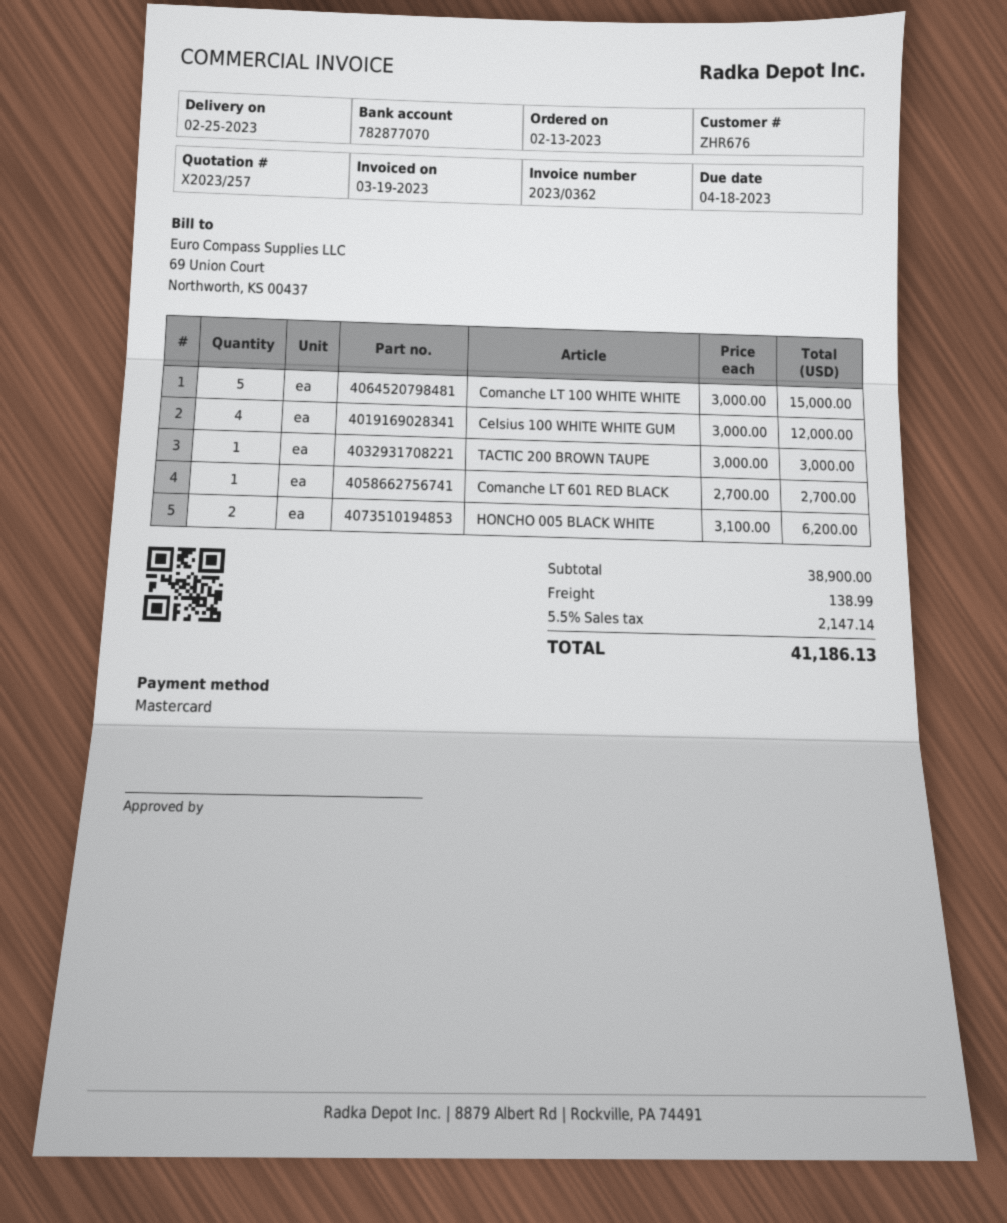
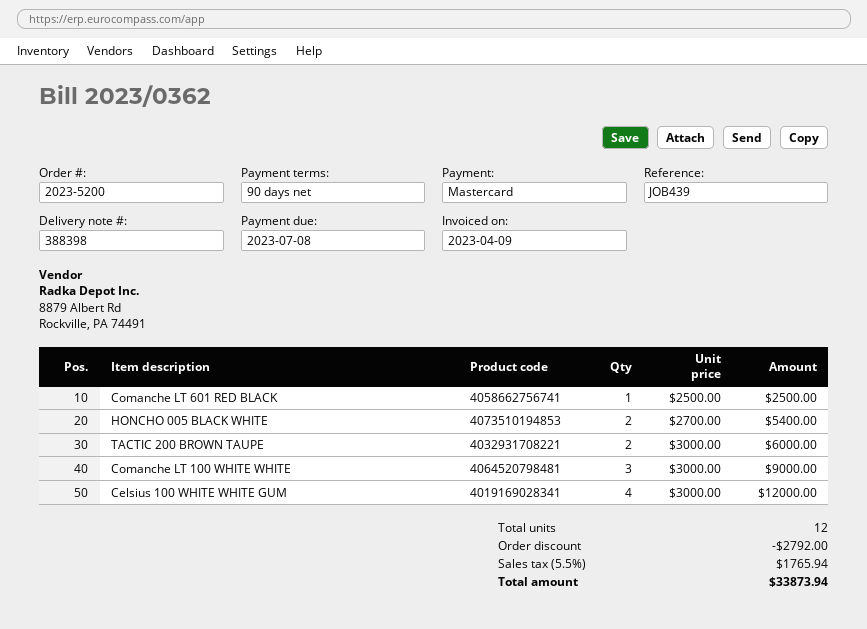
invoice date: 2023-03-19 -> 2023-04-09
due date: 2023-04-18 -> 2023-07-08
Comanche LT 100 WHITE WHITE: 5 x 3000.00 = 15000.00 -> 3 x 3000.00 = 9000.00
TACTIC 200 BROWN TAUPE: 1 x 3000.00 = 3000.00 -> 2 x 3000.00 = 6000.00
Comanche LT 601 RED BLACK: 1 x 2700.00 = 2700.00 -> 1 x 2500.00 = 2500.00
HONCHO 005 BLACK WHITE: 2 x 3100.00 = 6200.00 -> 2 x 2700.00 = 5400.00
discount: none -> 2792.00
shipping: 138.99 -> none
tax: 5.5% = 2147.14 -> 5.5% = 1765.94
total: 41186.13 -> 33873.94

